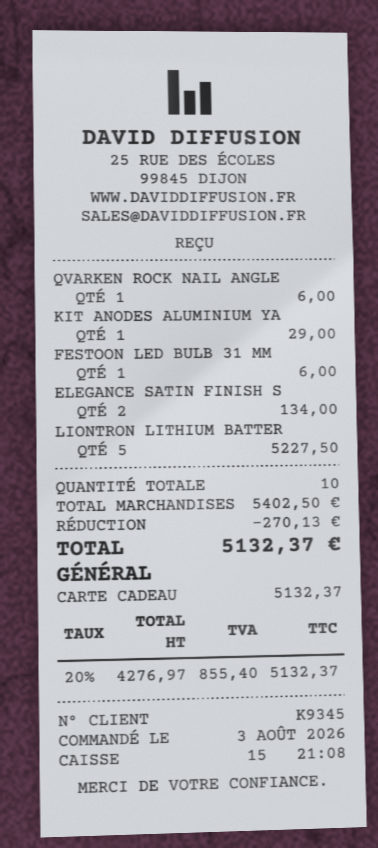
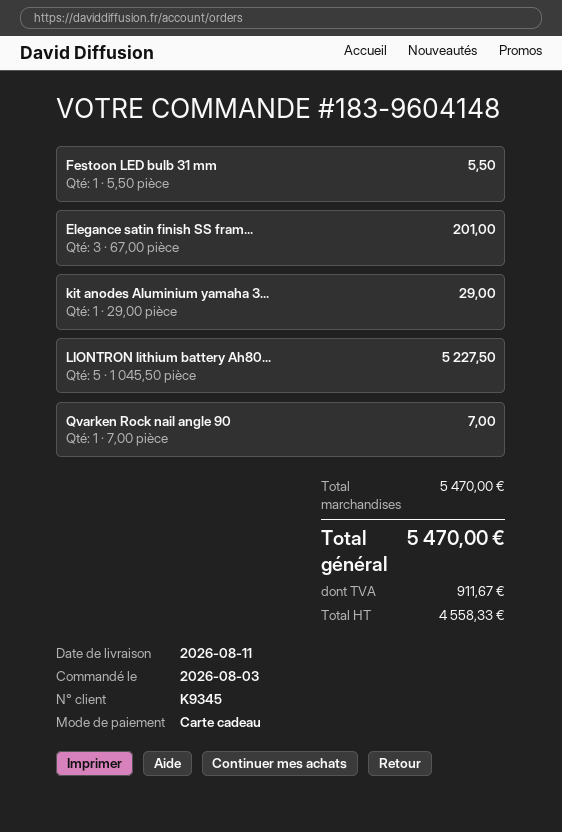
QVARKEN ROCK NAIL ANGLE: 1 for 6.00 -> 1 for 7.00
FESTOON LED BULB 31 MM: 1 for 6.00 -> 1 for 5.50
ELEGANCE SATIN FINISH S: 2 for 134.00 -> 3 for 201.00
subtotal: 5402.50 -> 5470.00
discount: 270.13 -> none
net: 4276.97 -> 4558.33
tax: 855.40 -> 911.67
total: 5132.37 -> 5470.00

